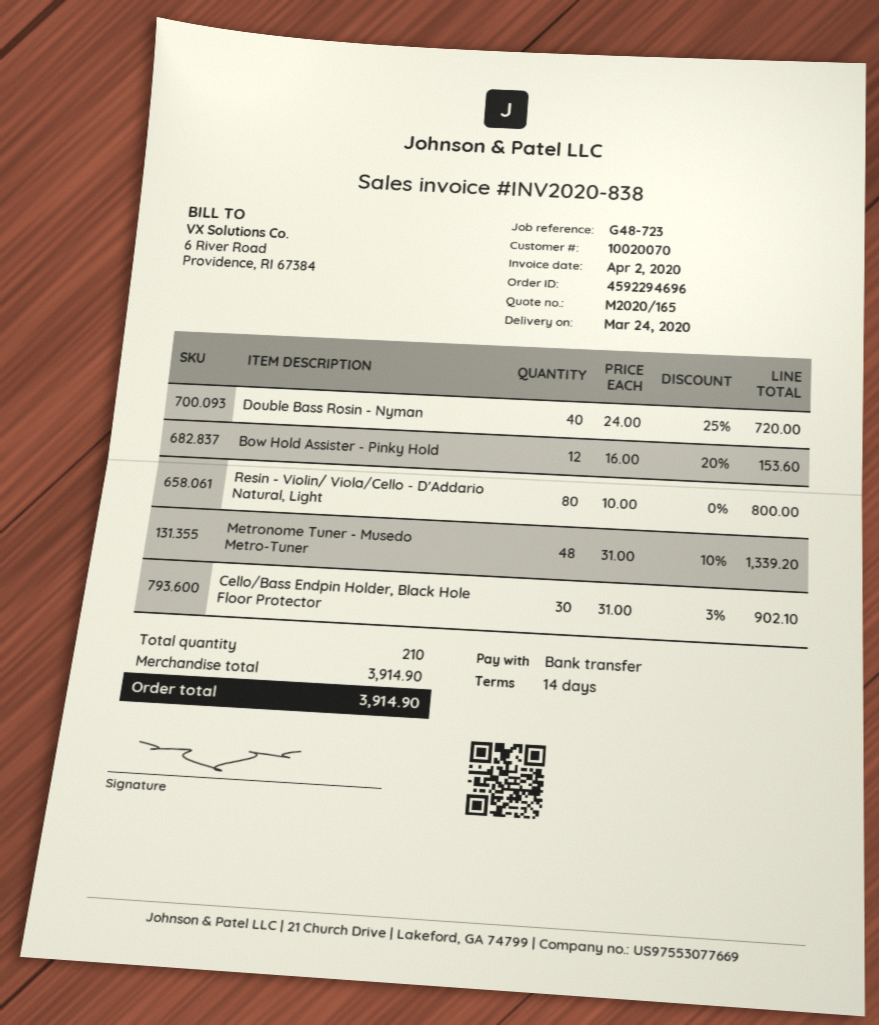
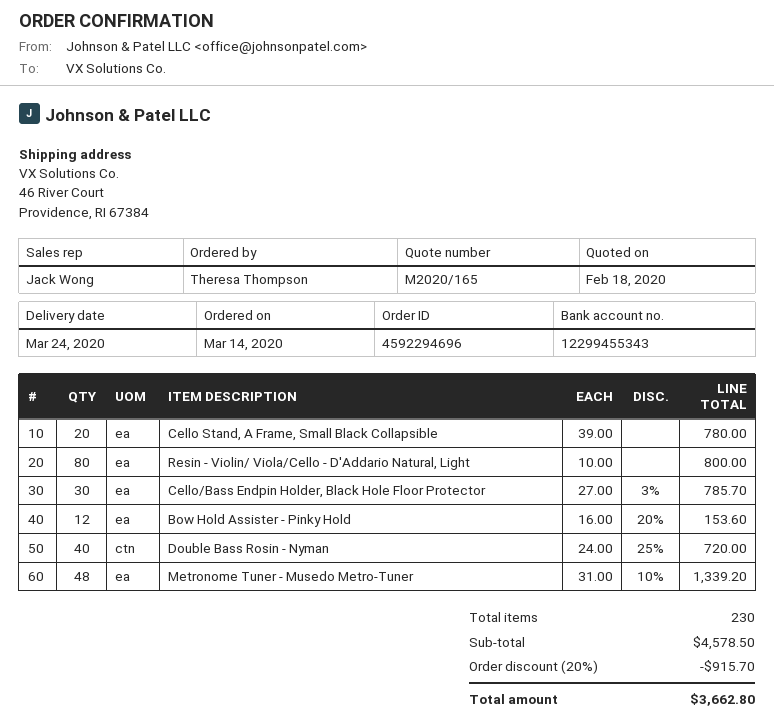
Cello/Bass Endpin Holder, Black Hole Floor Protector: 30 x 31.00 - 3% = 902.10 -> 30 x 27.00 - 3% = 785.70
Cello Stand, A Frame, Small Black Collapsible: none -> 20 x 39.00 = 780.00
total quantity: 210 -> 230
subtotal: 3914.90 -> 4578.50
discount: none -> 20% = 915.70
total: 3914.90 -> 3662.80

